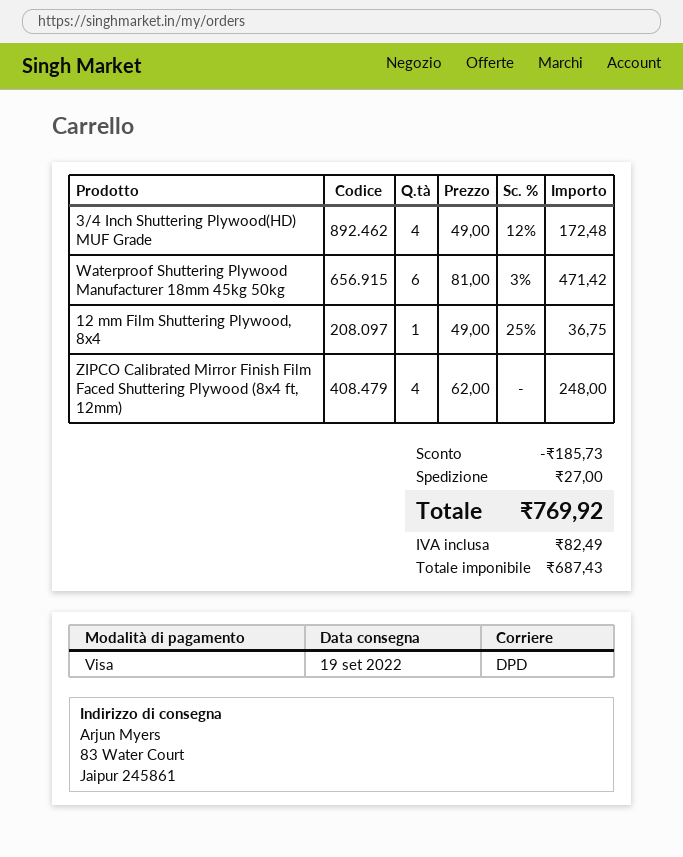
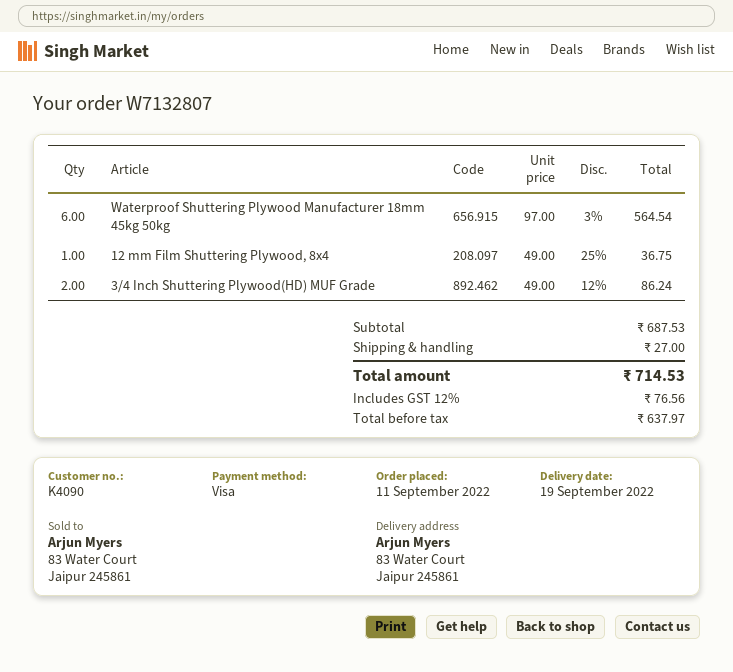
3/4 Inch Shuttering Plywood(HD) MUF Grade: 4 x 49.00 - 12% = 172.48 -> 2 x 49.00 - 12% = 86.24
Waterproof Shuttering Plywood Manufacturer 18mm 45kg 50kg: 6 x 81.00 - 3% = 471.42 -> 6 x 97.00 - 3% = 564.54
ZIPCO Calibrated Mirror Finish Film Faced Shuttering Plywood (8x4 ft, 12mm): 4 x 62.00 = 248.00 -> none
discount: 185.73 -> none
net: 687.43 -> 637.97
tax: 82.49 -> 76.56
total: 769.92 -> 714.53

